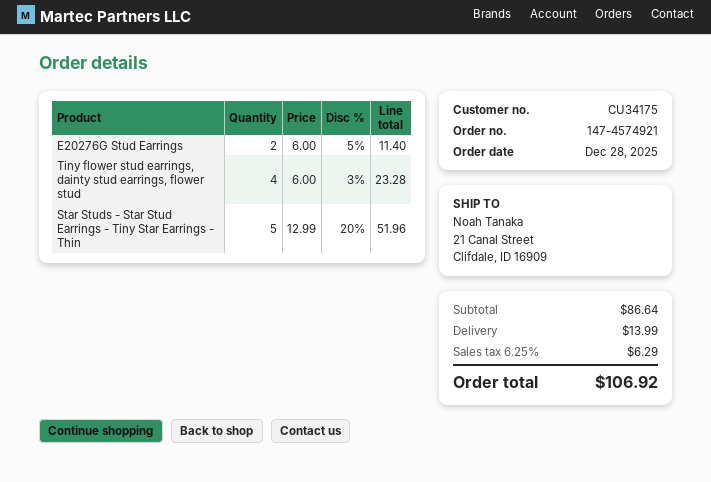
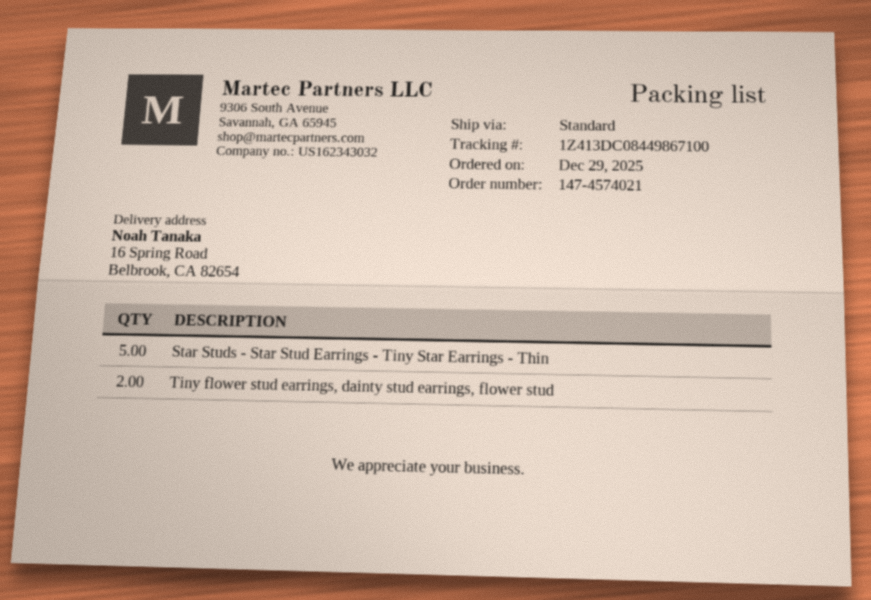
order number: 147-4574921 -> 147-4574021
order date: 2025-12-28 -> 2025-12-29
ship to: 21 Canal Street, Clifdale, ID 16909 -> 16 Spring Road, Belbrook, CA 82654
E20276G Stud Earrings: 2 -> none
Tiny flower stud earrings, dainty stud earrings, flower stud: 4 -> 2

